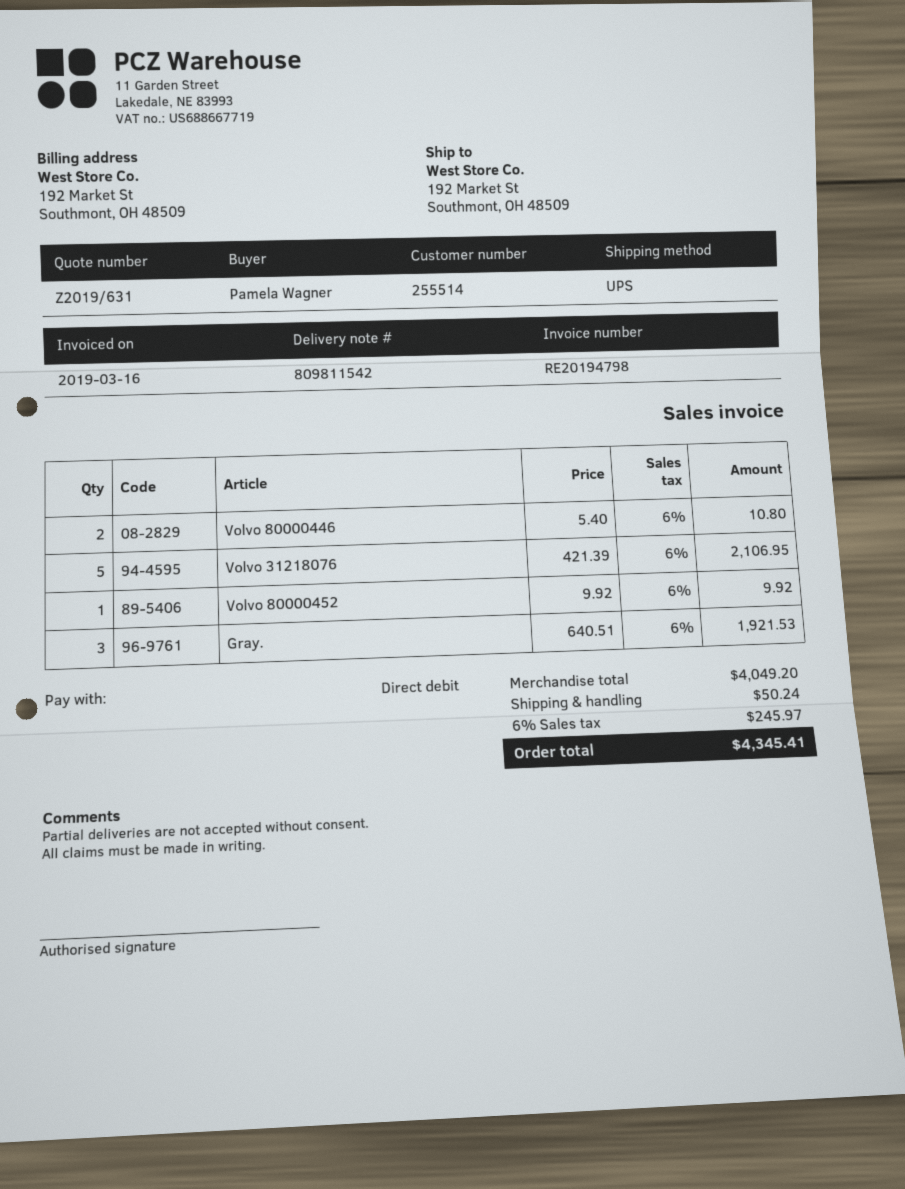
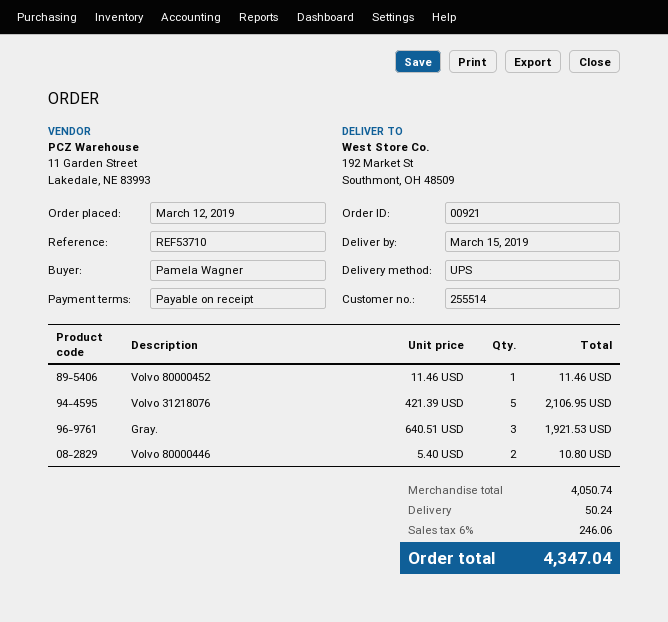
Volvo 80000452: 1 x 9.92 = 9.92 -> 1 x 11.46 = 11.46
subtotal: 4049.20 -> 4050.74
tax: 6% = 245.97 -> 6% = 246.06
total: 4345.41 -> 4347.04

